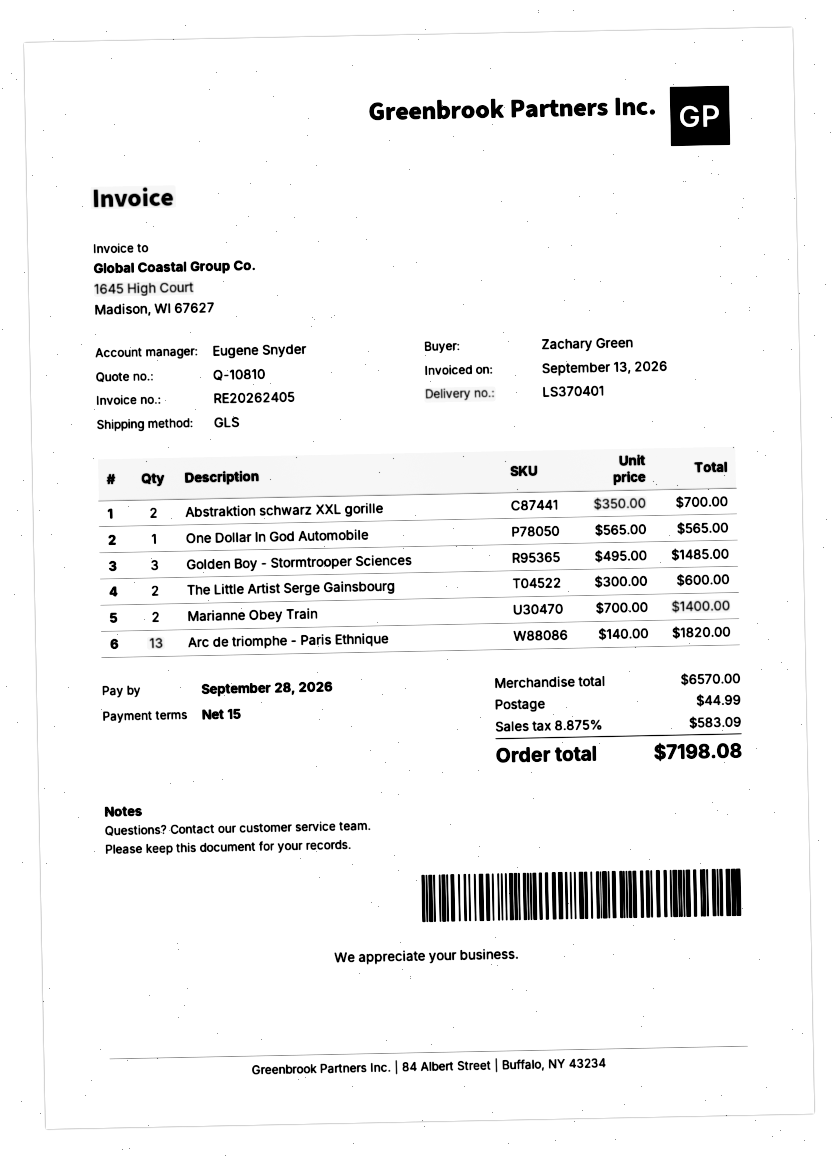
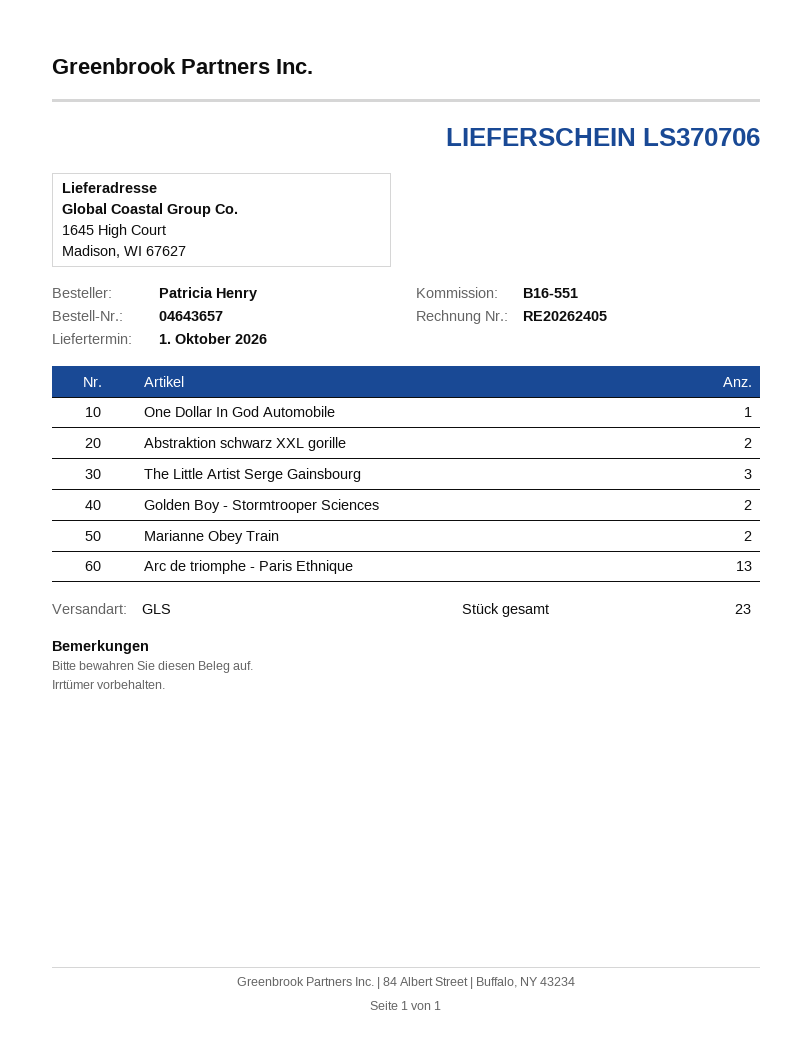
delivery note number: LS370401 -> LS370706
ordered by: Zachary Green -> Patricia Henry
Golden Boy - Stormtrooper Sciences: 3 -> 2
The Little Artist Serge Gainsbourg: 2 -> 3

